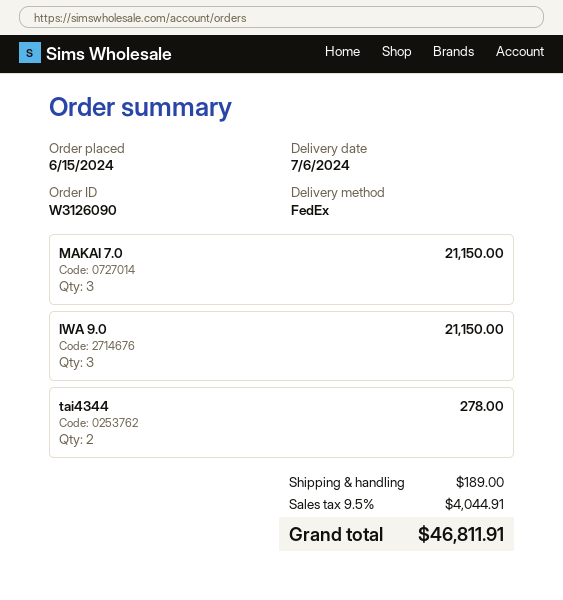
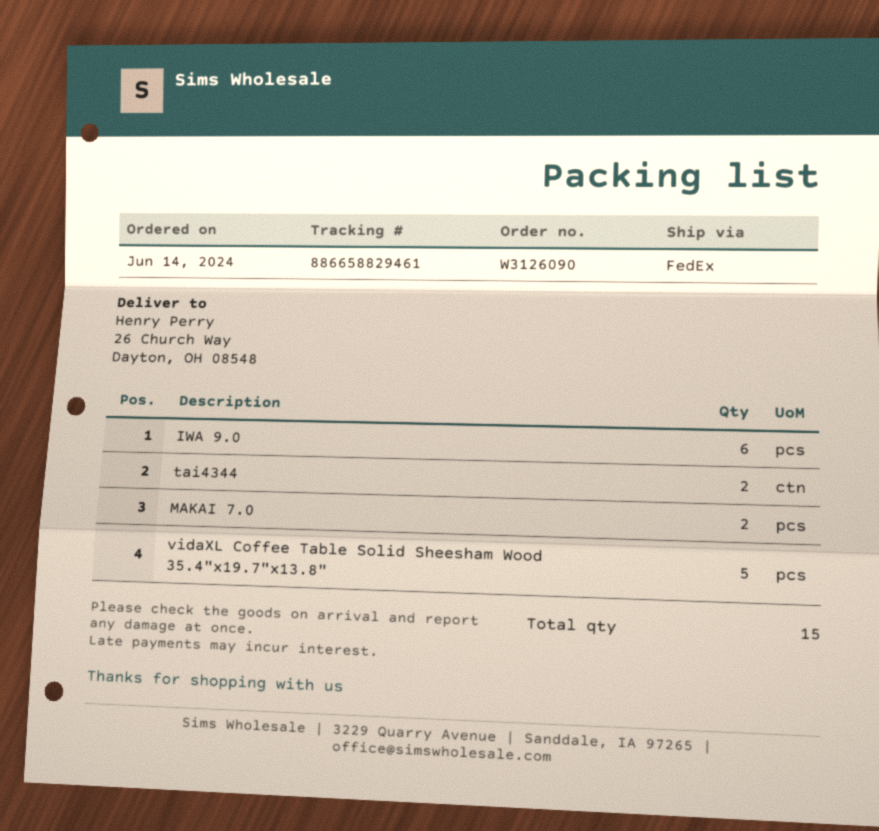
order date: 2024-06-15 -> 2024-06-14
MAKAI 7.0: 3 -> 2
IWA 9.0: 3 -> 6
vidaXL Coffee Table Solid Sheesham Wood 35.4"x19.7"x13.8": none -> 5

